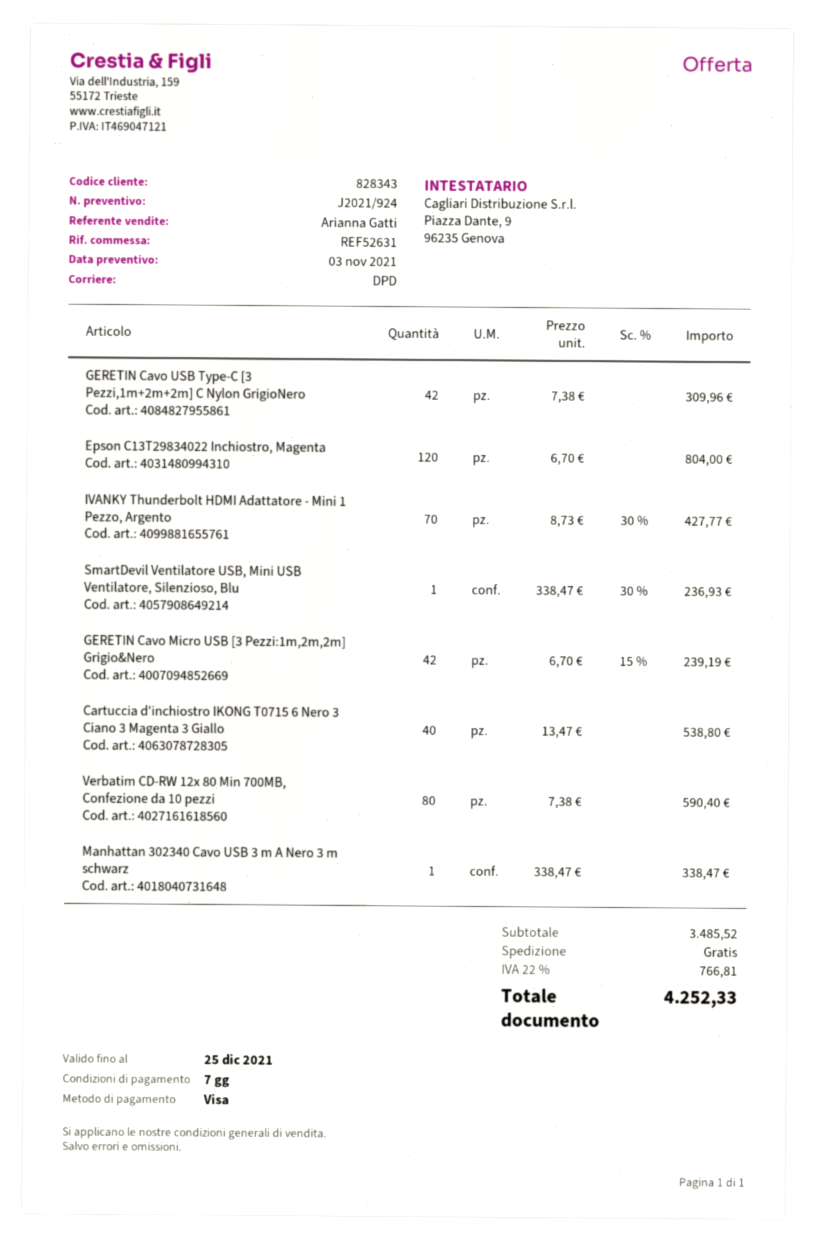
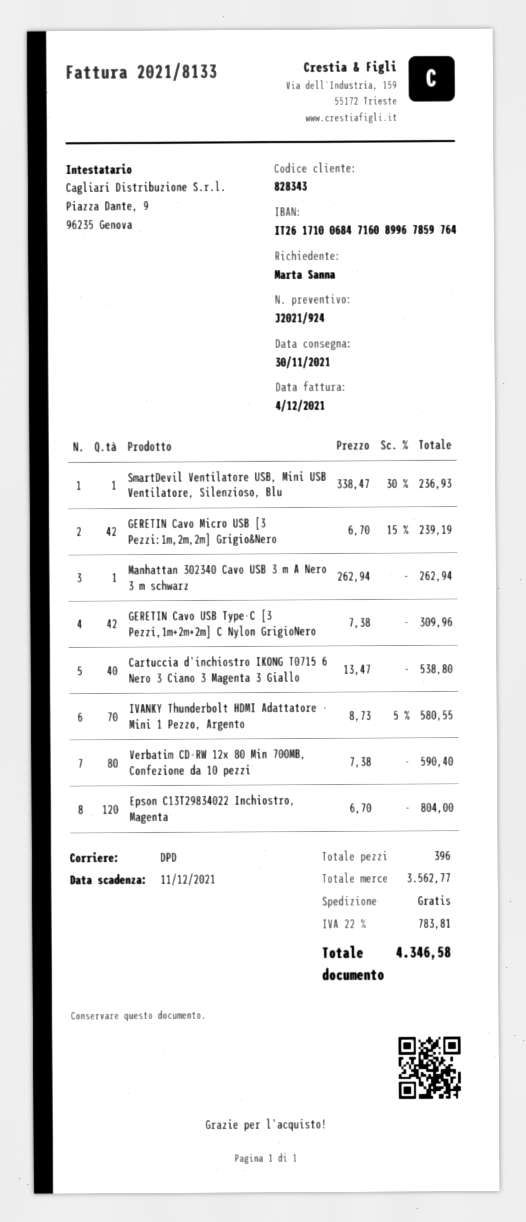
IVANKY Thunderbolt HDMI Adattatore - Mini 1 Pezzo, Argento: 70 x 8.73 - 30% = 427.77 -> 70 x 8.73 - 5% = 580.55
Manhattan 302340 Cavo USB 3 m A Nero 3 m schwarz: 1 x 338.47 = 338.47 -> 1 x 262.94 = 262.94
subtotal: 3485.52 -> 3562.77
tax: 22% = 766.81 -> 22% = 783.81
total: 4252.33 -> 4346.58

